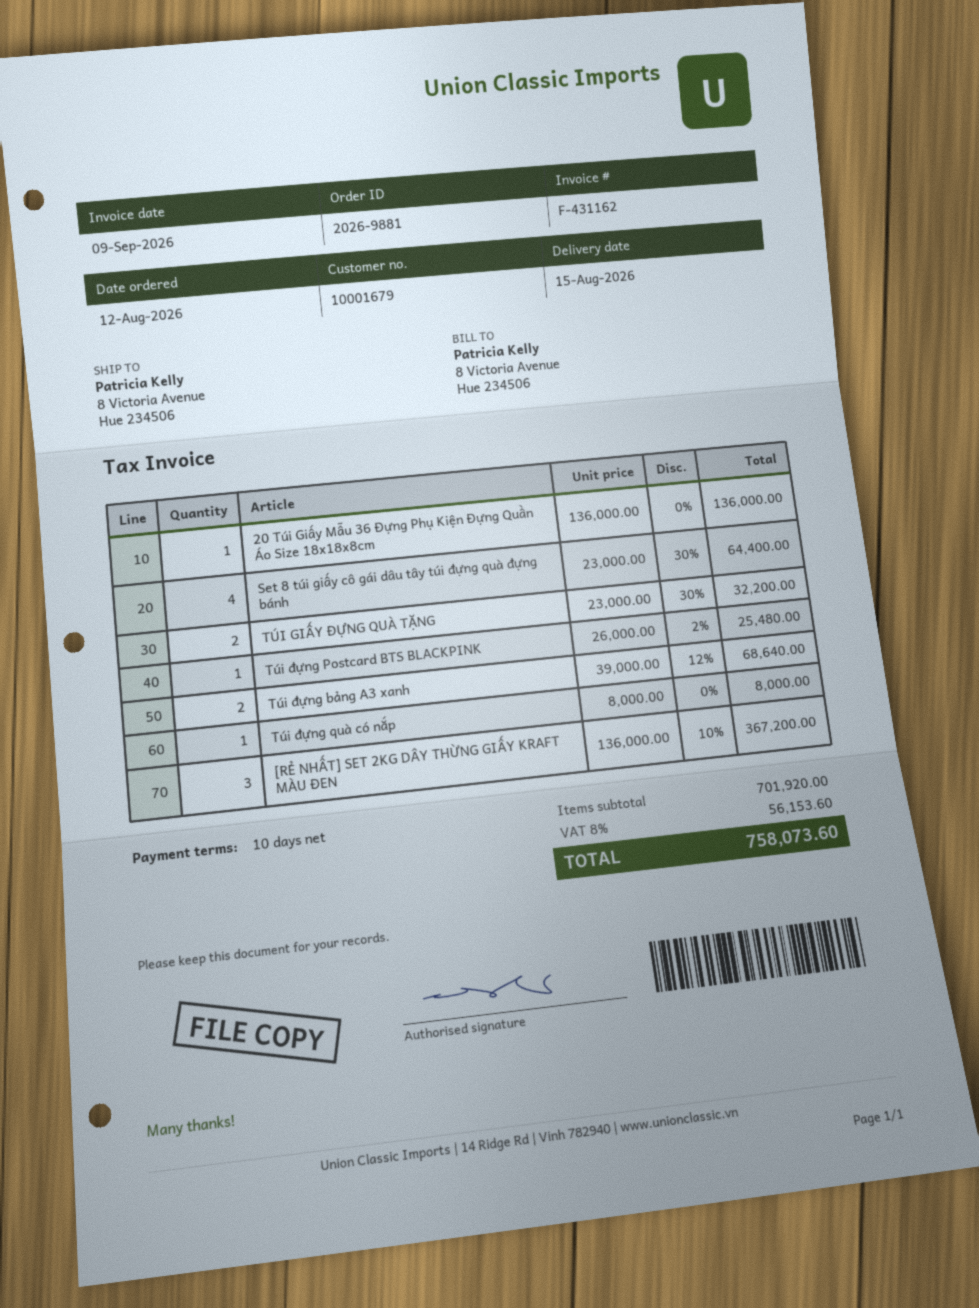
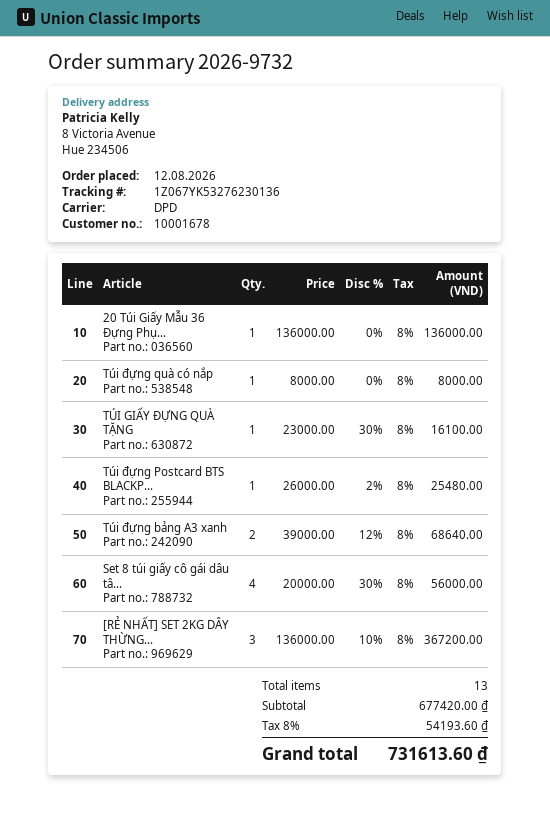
order number: 2026-9881 -> 2026-9732
customer number: 10001679 -> 10001678
Set 8 túi giấy cô gái dâu tây túi đựng quà đựng bánh: 4 x 23000.00 - 30% = 64400.00 -> 4 x 20000.00 - 30% = 56000.00
TÚI GIẤY ĐỰNG QUÀ TẶNG: 2 x 23000.00 - 30% = 32200.00 -> 1 x 23000.00 - 30% = 16100.00
subtotal: 701920.00 -> 677420.00
tax: 8% = 56153.60 -> 8% = 54193.60
total: 758073.60 -> 731613.60

